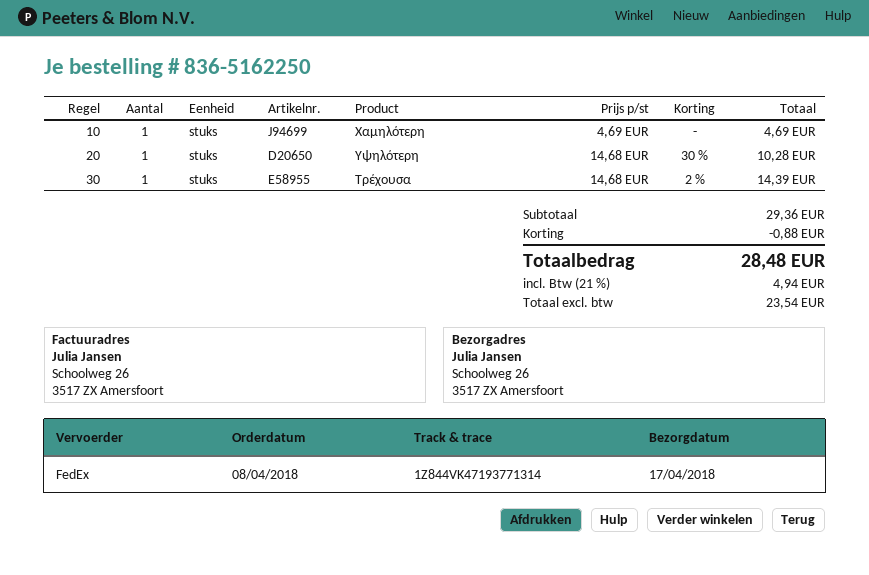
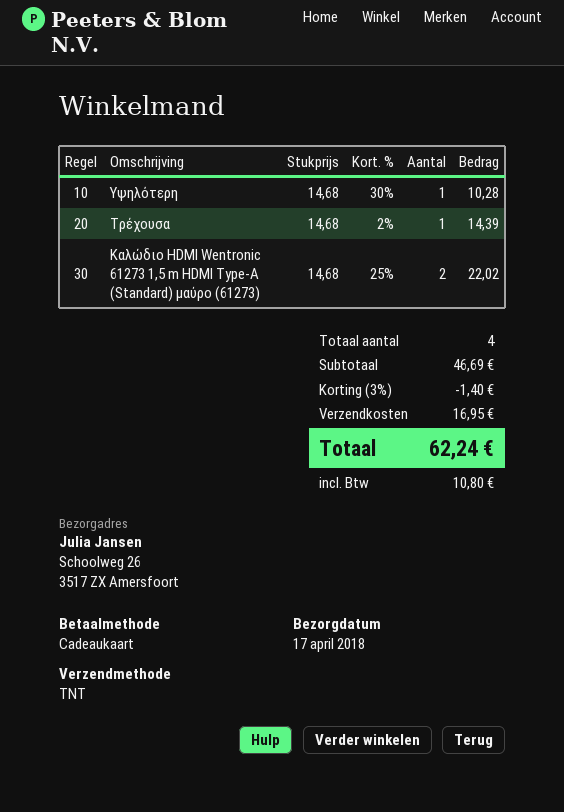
shipping method: FedEx -> TNT
Χαμηλότερη: 1 x 4.69 = 4.69 -> none
Καλώδιο HDMI Wentronic 61273 1,5 m HDMI Type-A (Standard) μαύρο (61273): none -> 2 x 14.68 - 25% = 22.02
subtotal: 29.36 -> 46.69
discount: 0.88 -> 1.40
shipping: none -> 16.95
tax: 4.94 -> 10.80
total: 28.48 -> 62.24

